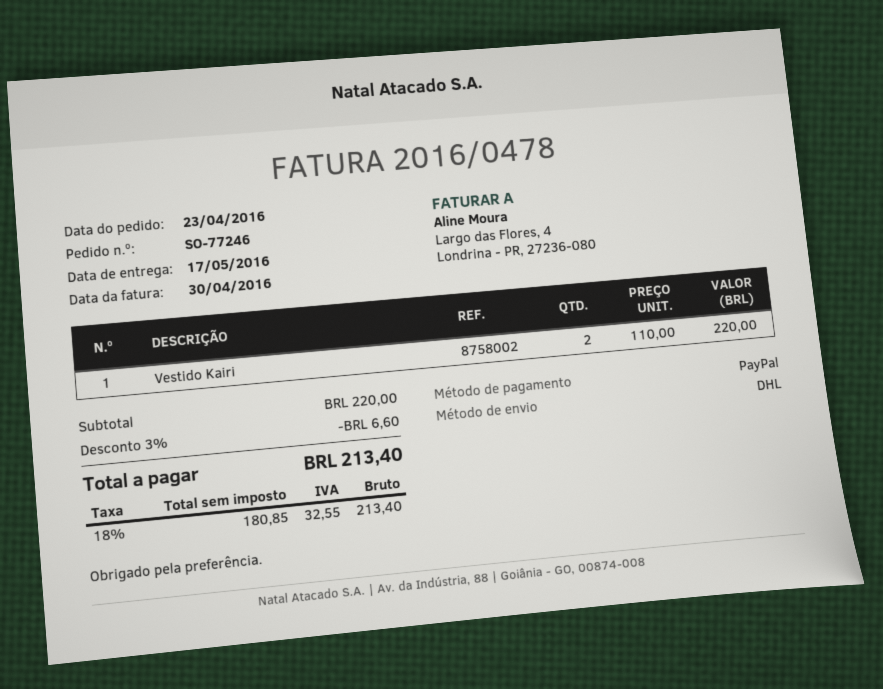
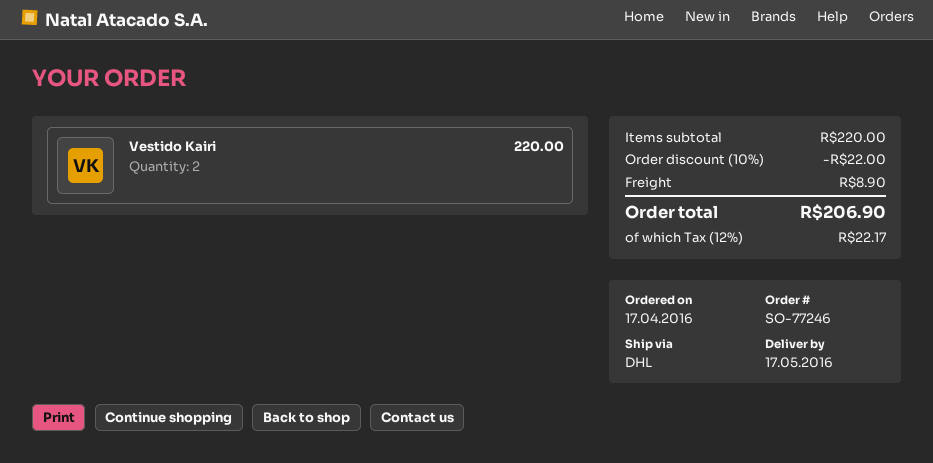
order date: 2016-04-23 -> 2016-04-17
discount: 3% = 6.60 -> 10% = 22.00
shipping: none -> 8.90
tax: 18% = 32.55 -> 12% = 22.17
total: 213.40 -> 206.90

